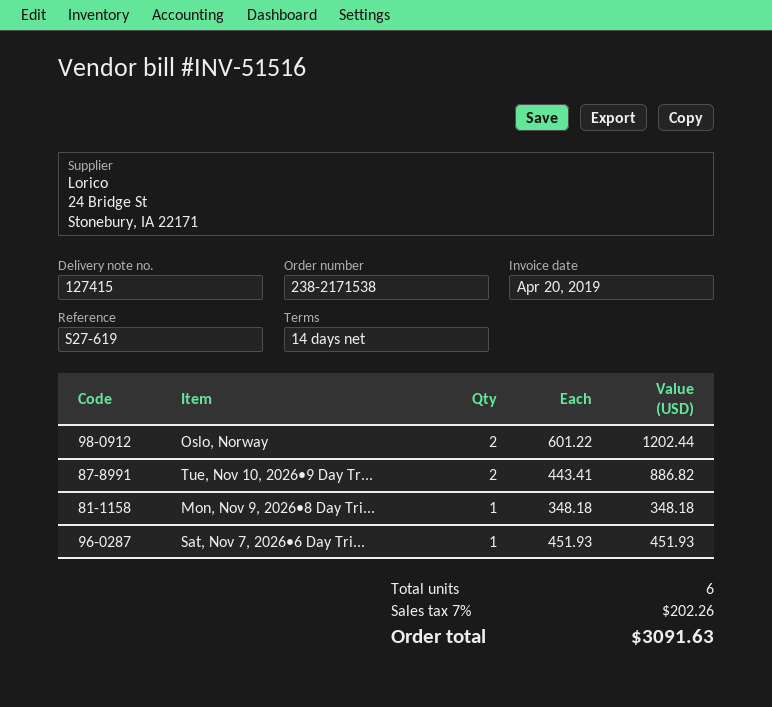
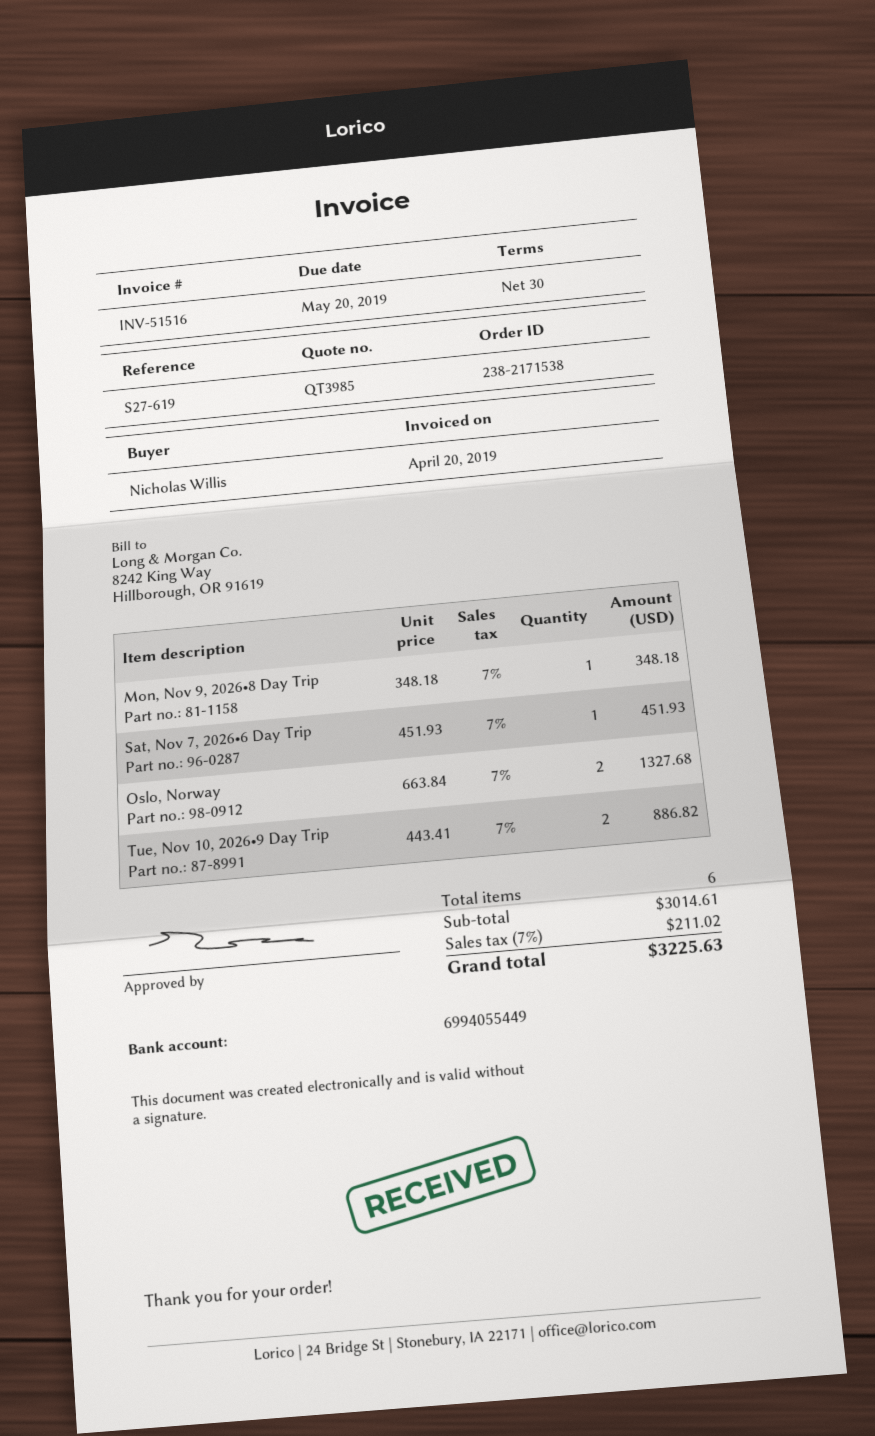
payment terms: 14 days -> 30 days
Oslo, Norway: 2 x 601.22 = 1202.44 -> 2 x 663.84 = 1327.68
tax: 7% = 202.26 -> 7% = 211.02
total: 3091.63 -> 3225.63

